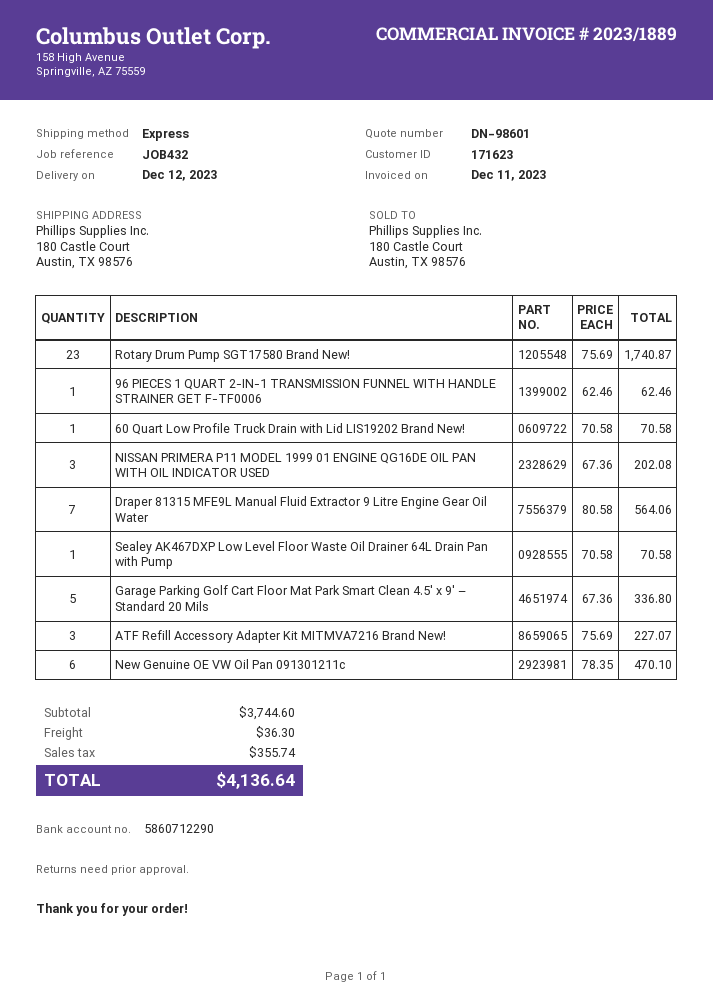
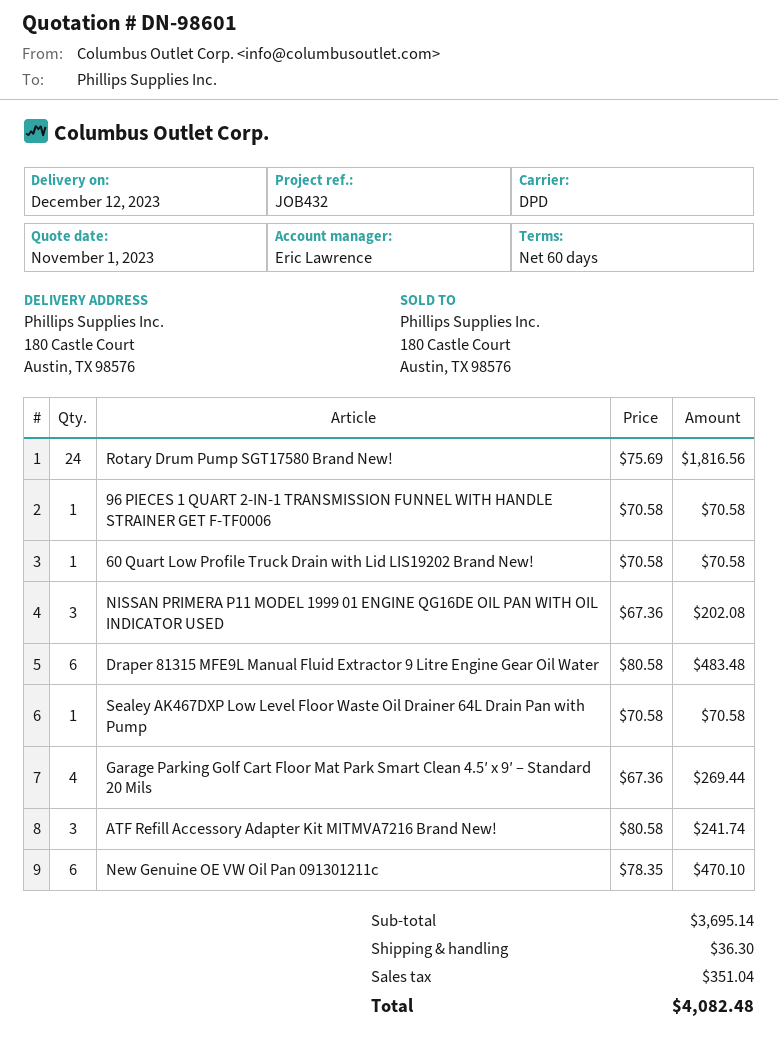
shipping method: express -> DPD
Rotary Drum Pump SGT17580 Brand New!: 23 x 75.69 = 1740.87 -> 24 x 75.69 = 1816.56
96 PIECES 1 QUART 2-IN-1 TRANSMISSION FUNNEL WITH HANDLE STRAINER GET F-TF0006: 1 x 62.46 = 62.46 -> 1 x 70.58 = 70.58
Draper 81315 MFE9L Manual Fluid Extractor 9 Litre Engine Gear Oil Water: 7 x 80.58 = 564.06 -> 6 x 80.58 = 483.48
Garage Parking Golf Cart Floor Mat Park Smart Clean 4.5′ x 9′ – Standard 20 Mils: 5 x 67.36 = 336.80 -> 4 x 67.36 = 269.44
ATF Refill Accessory Adapter Kit MITMVA7216 Brand New!: 3 x 75.69 = 227.07 -> 3 x 80.58 = 241.74
subtotal: 3744.60 -> 3695.14
tax: 355.74 -> 351.04
total: 4136.64 -> 4082.48

